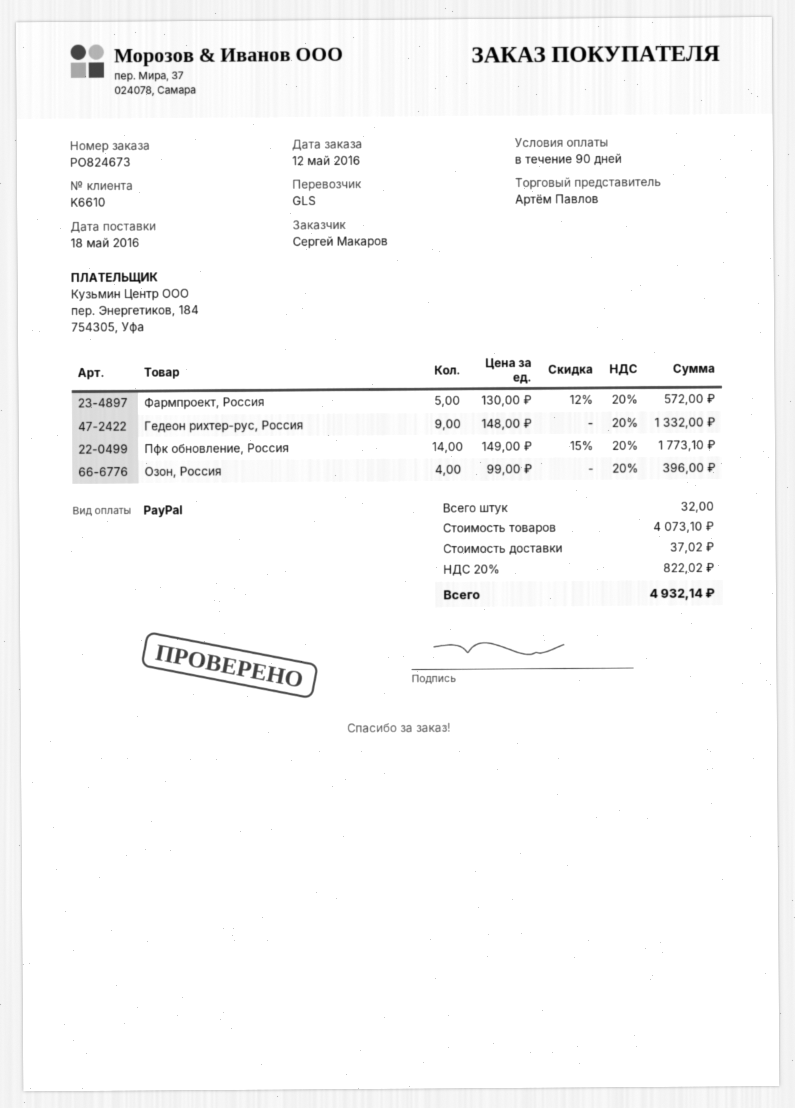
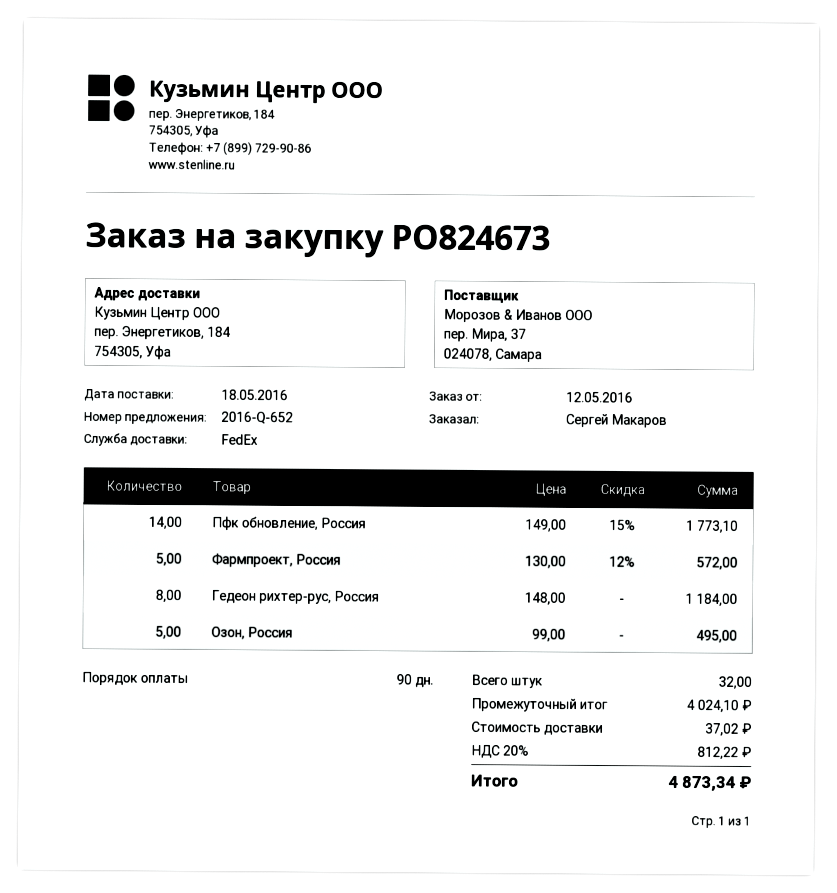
shipping method: GLS -> FedEx
Гедеон рихтер-рус, Россия: 9 x 148.00 = 1332.00 -> 8 x 148.00 = 1184.00
Озон, Россия: 4 x 99.00 = 396.00 -> 5 x 99.00 = 495.00
subtotal: 4073.10 -> 4024.10
tax: 20% = 822.02 -> 20% = 812.22
total: 4932.14 -> 4873.34

